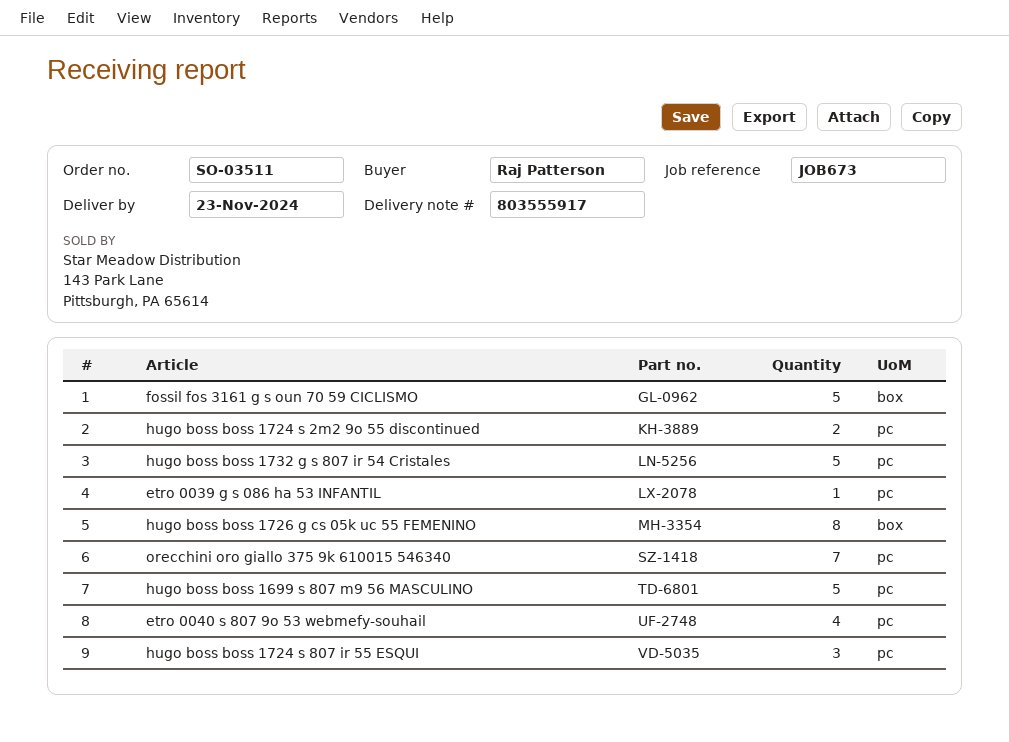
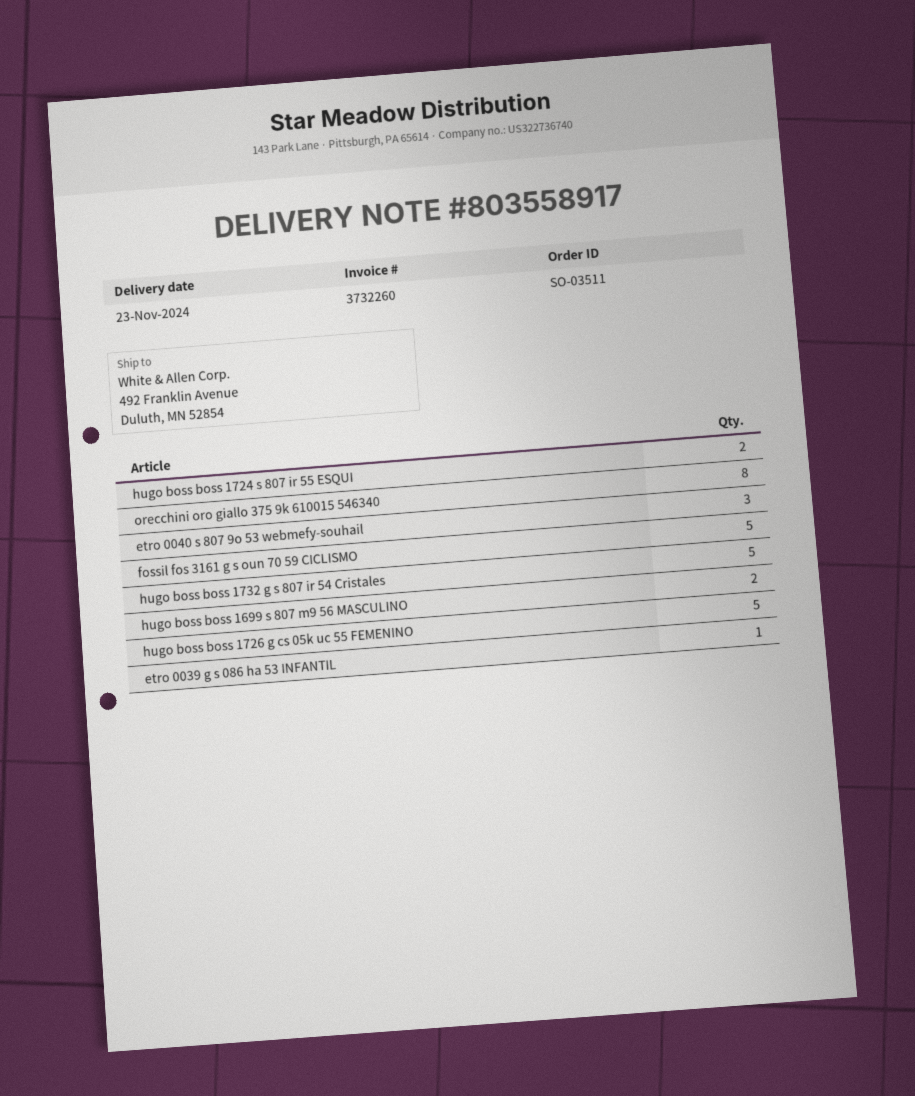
delivery note number: 803555917 -> 803558917
hugo boss boss 1724 s 2m2 9o 55 discontinued: 2 -> none
hugo boss boss 1726 g cs 05k uc 55 FEMENINO: 8 -> 5
orecchini oro giallo 375 9k 610015 546340: 7 -> 8
hugo boss boss 1699 s 807 m9 56 MASCULINO: 5 -> 2
etro 0040 s 807 9o 53 webmefy-souhail: 4 -> 3
hugo boss boss 1724 s 807 ir 55 ESQUI: 3 -> 2

